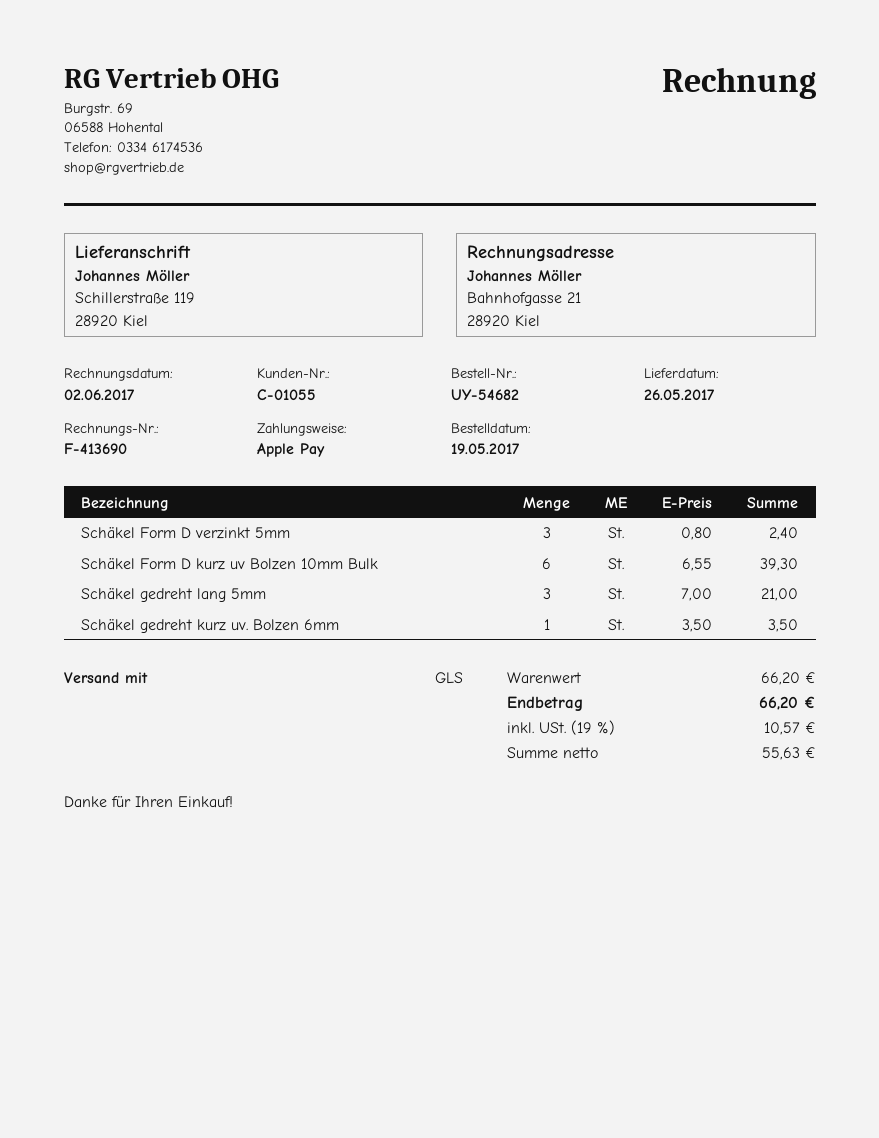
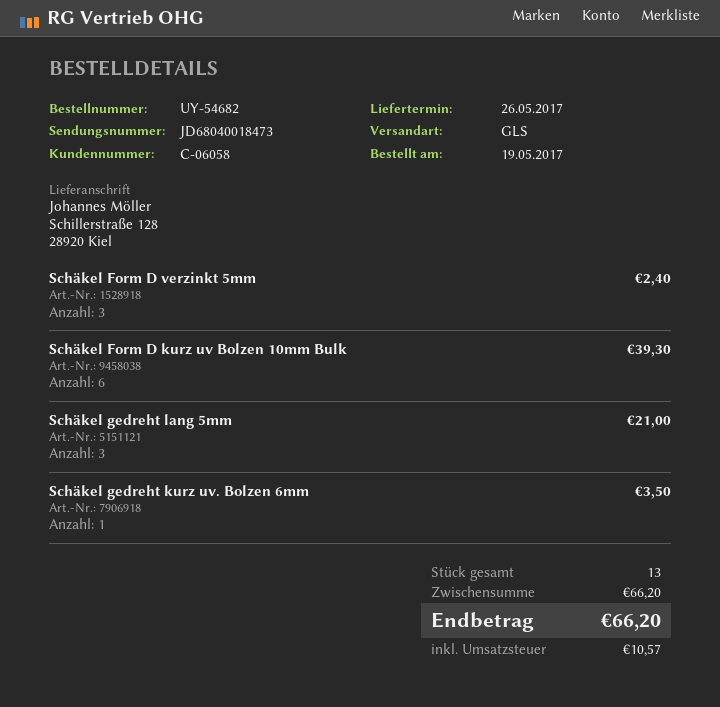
customer number: C-01055 -> C-06058
ship to: Schillerstraße 119, 28920 Kiel -> Schillerstraße 128, 28920 Kiel

